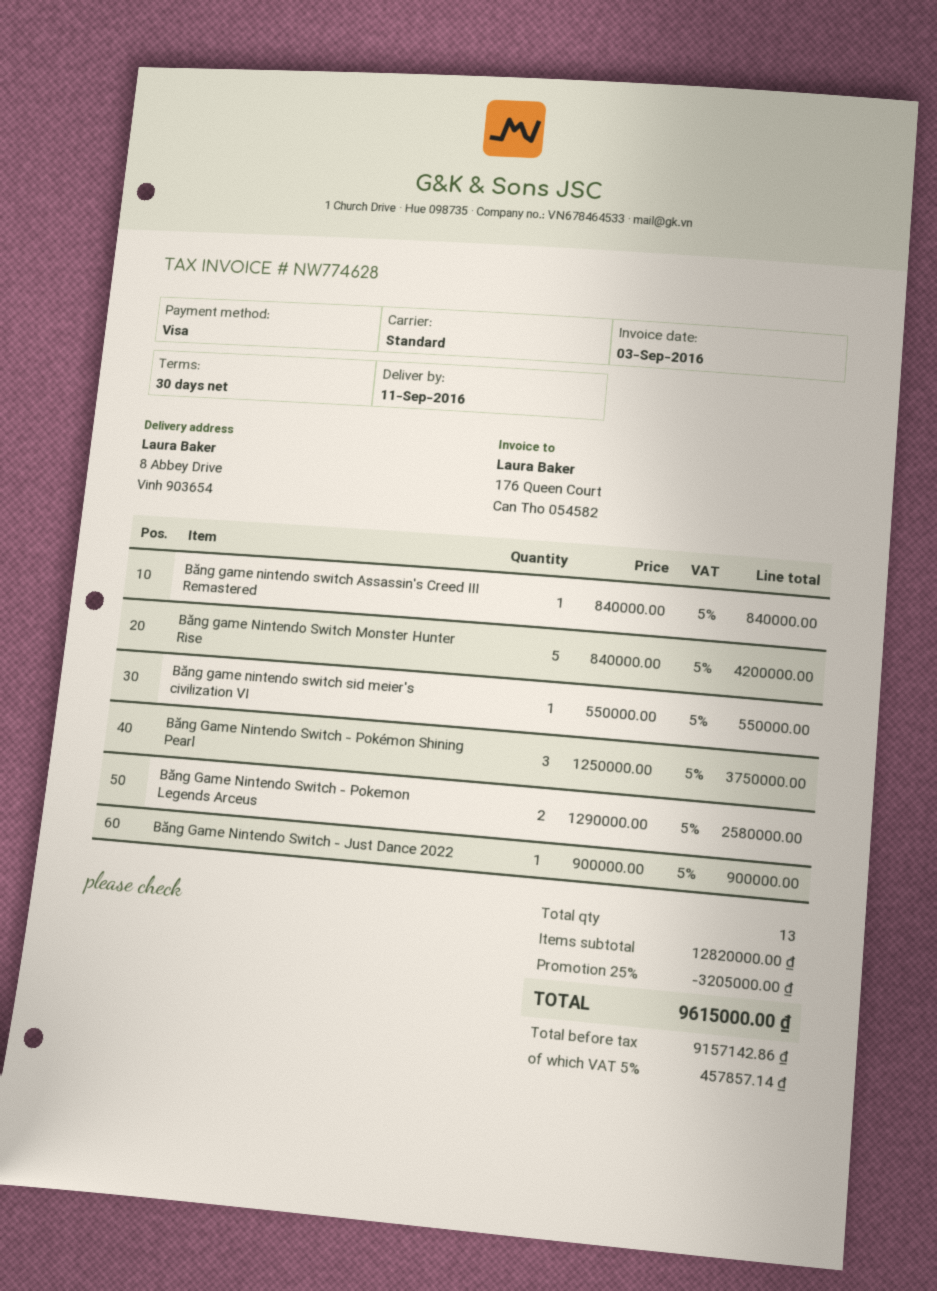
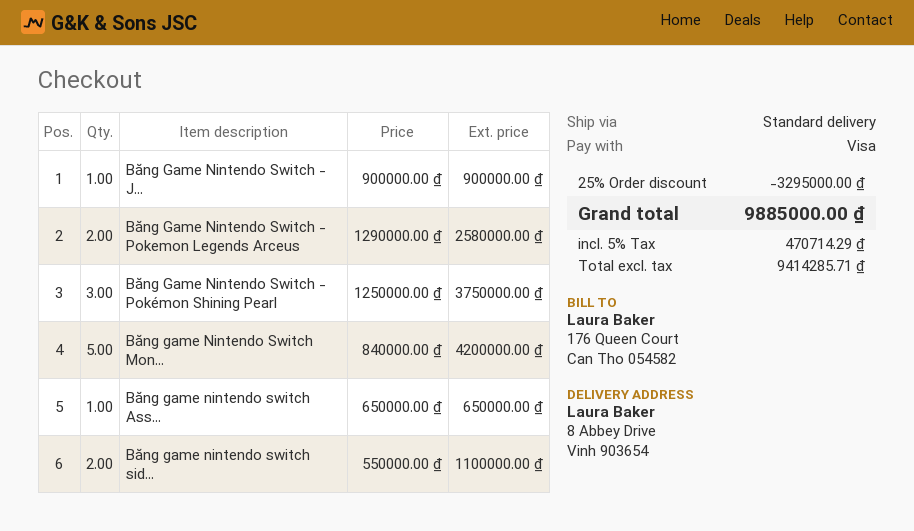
Băng game nintendo switch Assassin's Creed III Remastered: 1 x 840000.00 = 840000.00 -> 1 x 650000.00 = 650000.00
Băng game nintendo switch sid meier's civilization VI: 1 x 550000.00 = 550000.00 -> 2 x 550000.00 = 1100000.00
discount: 25% = 3205000.00 -> 25% = 3295000.00
net: 9157142.86 -> 9414285.71
tax: 5% = 457857.14 -> 5% = 470714.29
total: 9615000.00 -> 9885000.00

